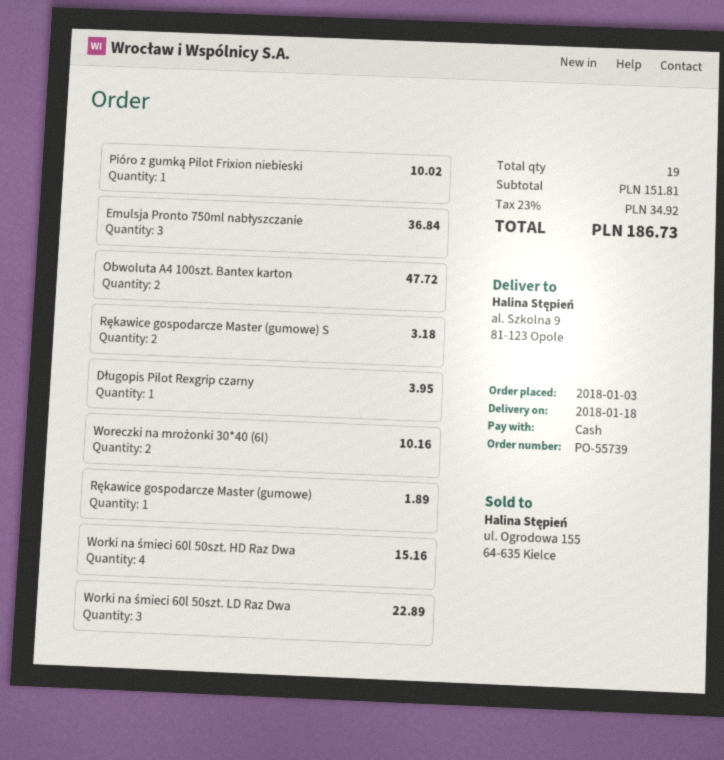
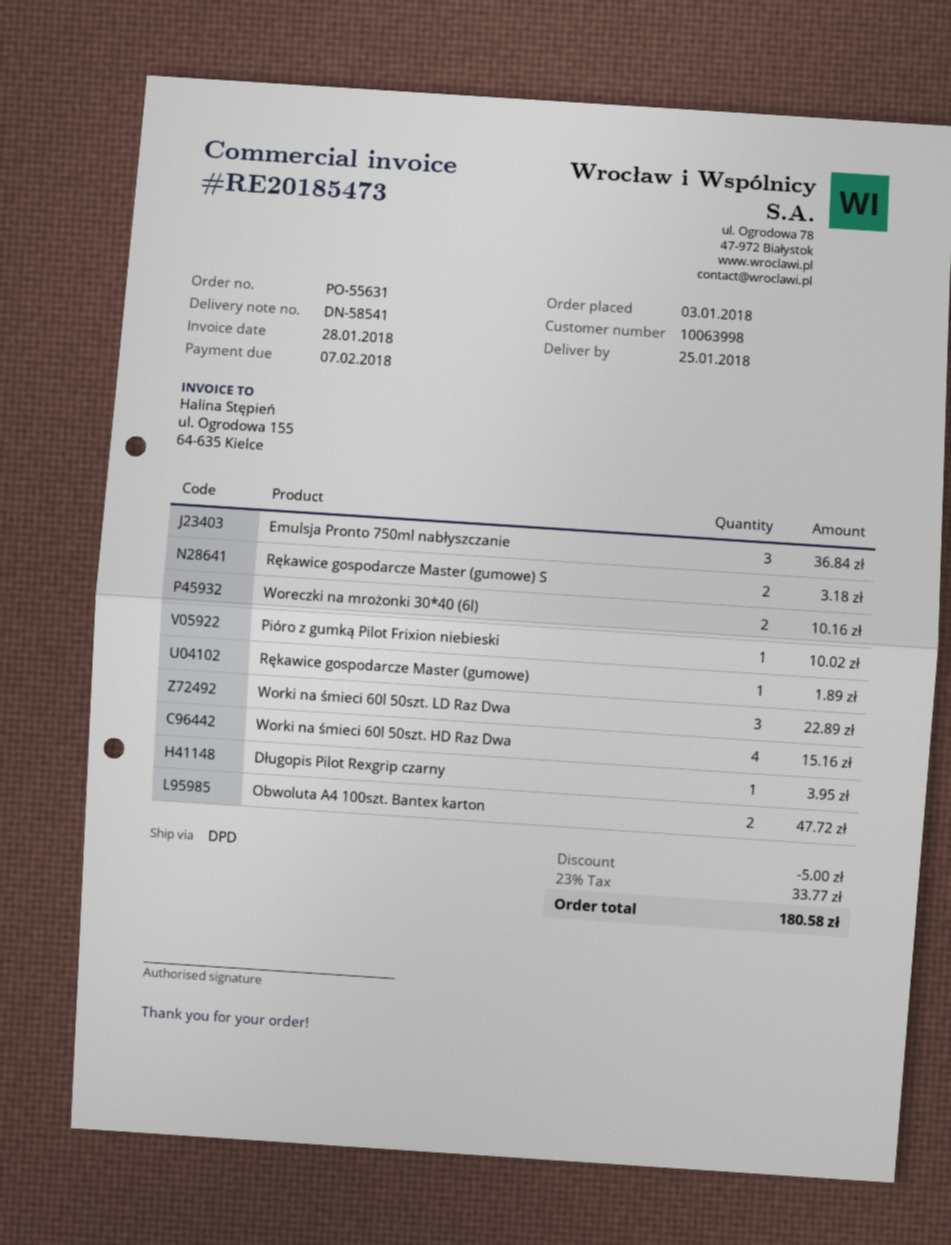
order number: PO-55739 -> PO-55631
delivery date: 2018-01-18 -> 2018-01-25
discount: none -> 5.00
tax: 23% = 34.92 -> 23% = 33.77
total: 186.73 -> 180.58

